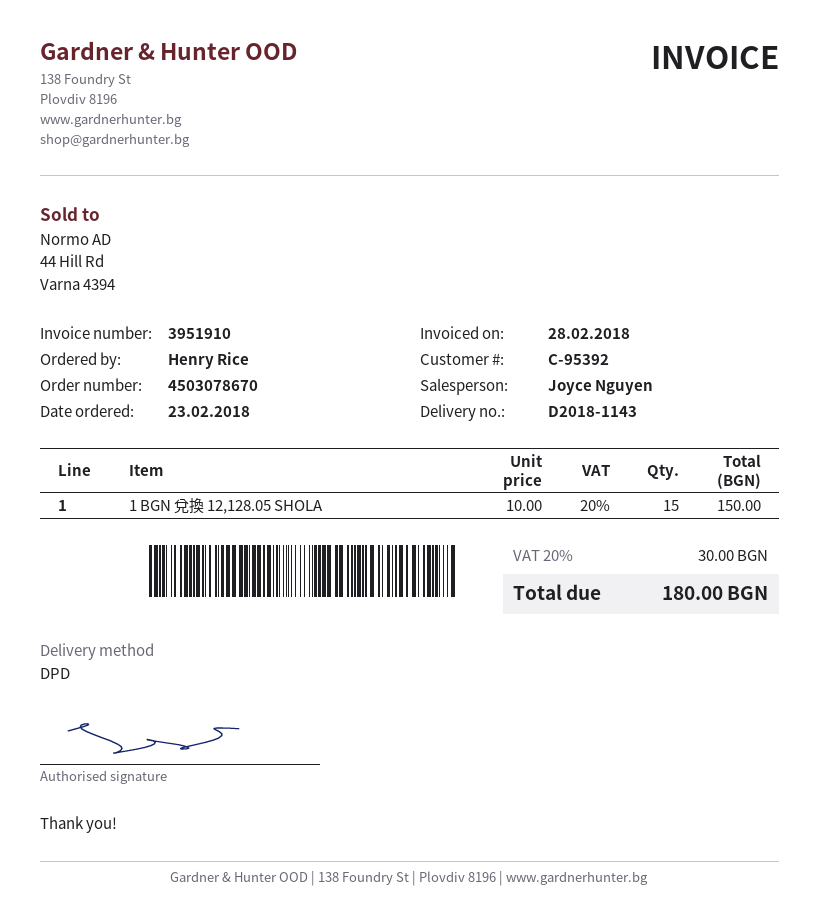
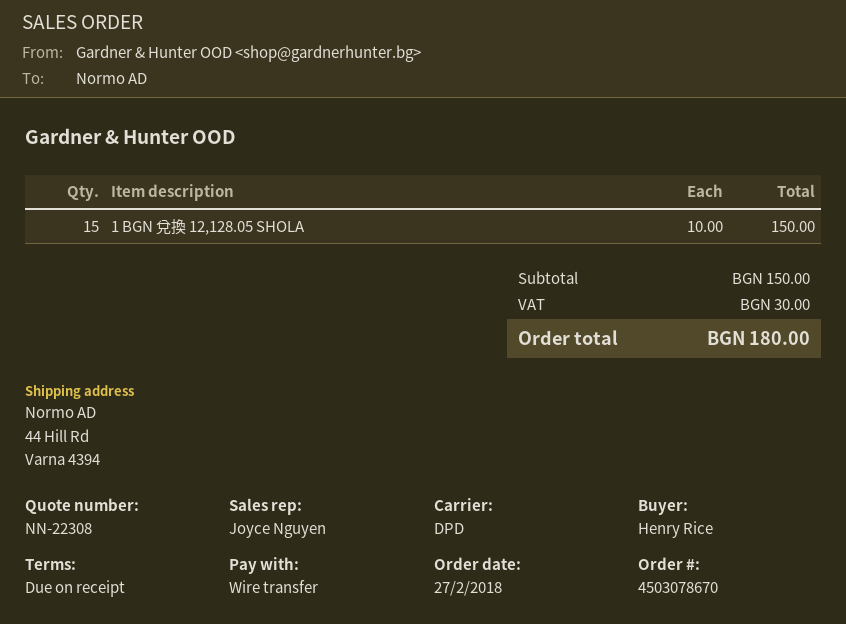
order date: 2018-02-23 -> 2018-02-27

